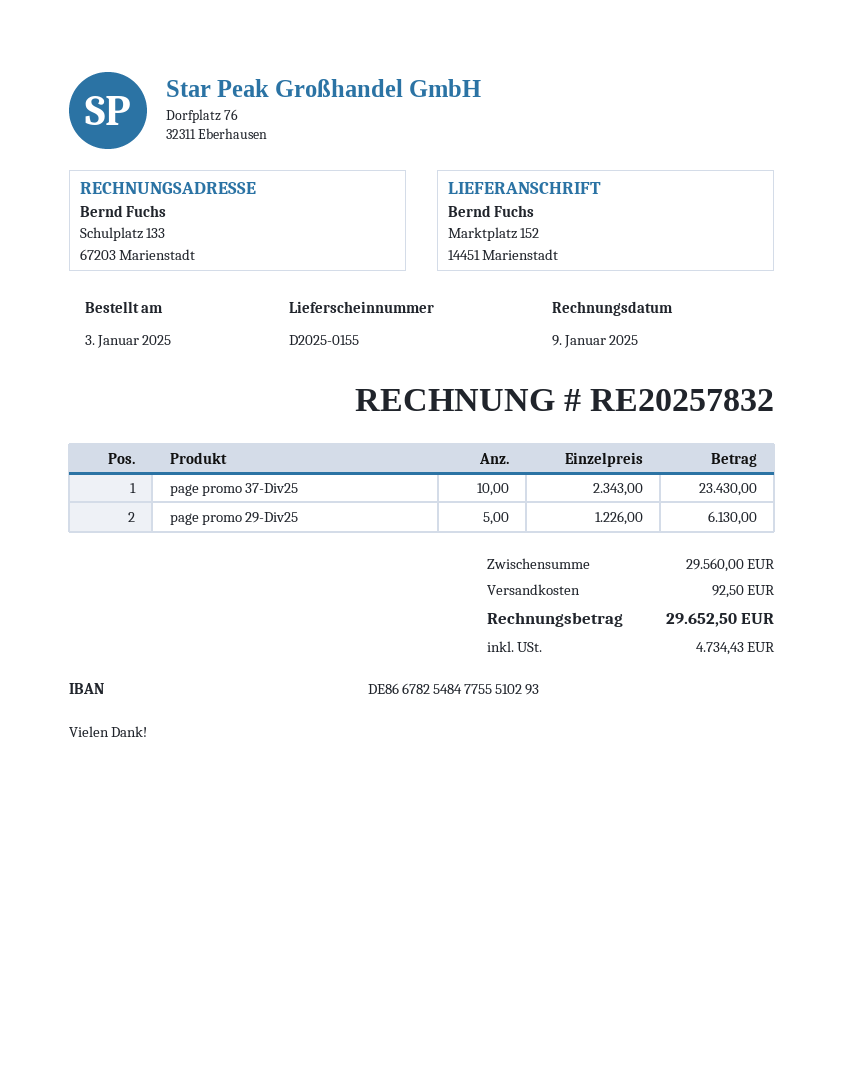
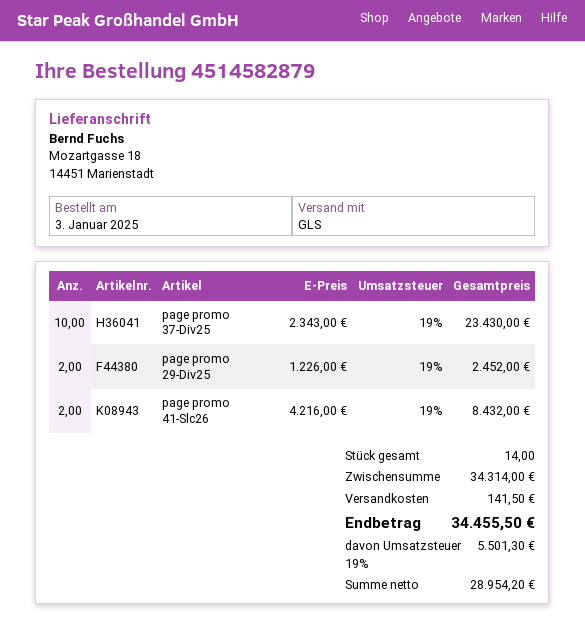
ship to: Marktplatz 152, 14451 Marienstadt -> Mozartgasse 18, 14451 Marienstadt
page promo 29-Div25: 5 x 1226.00 = 6130.00 -> 2 x 1226.00 = 2452.00
page promo 41-Slc26: none -> 2 x 4216.00 = 8432.00
subtotal: 29560.00 -> 34314.00
shipping: 92.50 -> 141.50
tax: 4734.43 -> 5501.30
total: 29652.50 -> 34455.50

